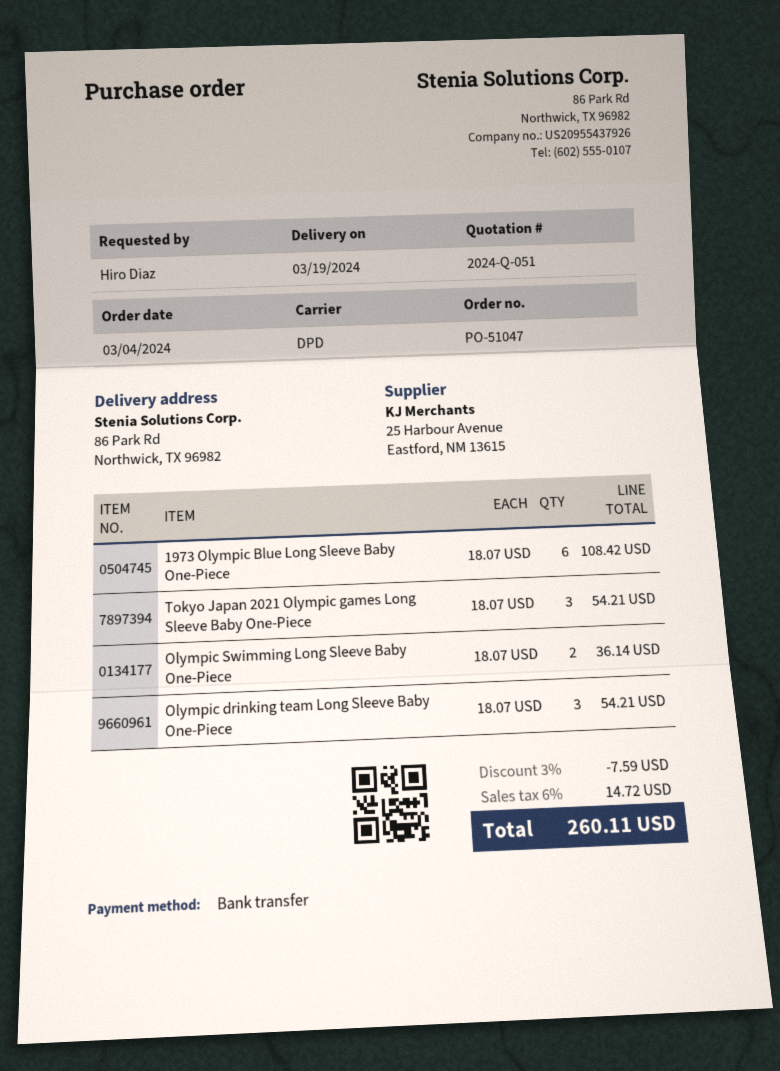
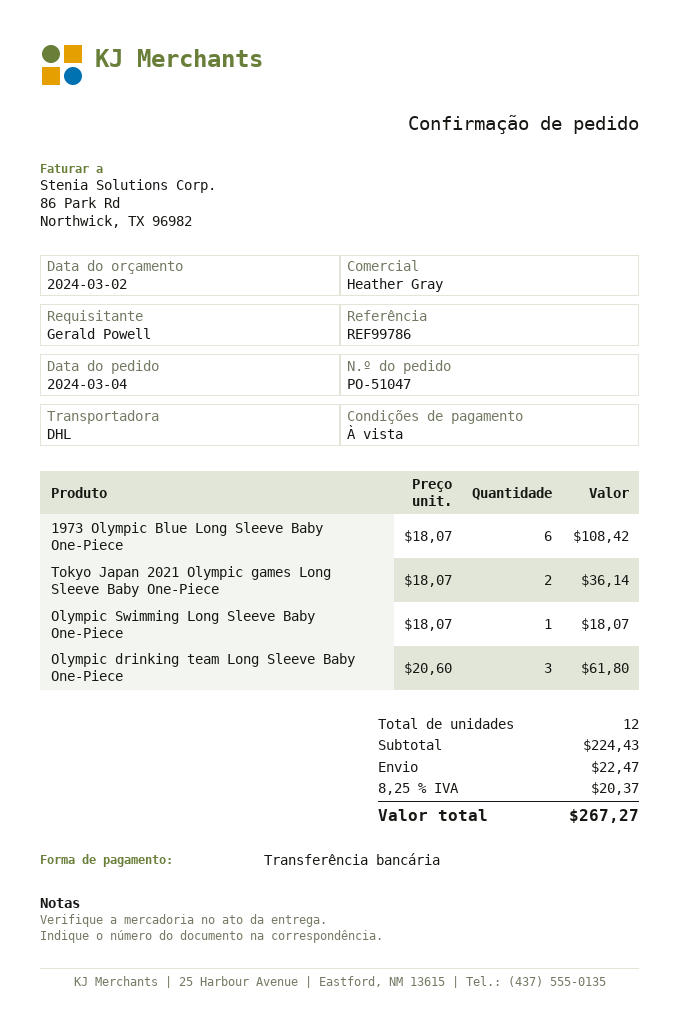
ordered by: Hiro Diaz -> Gerald Powell
shipping method: DPD -> DHL
Tokyo Japan 2021 Olympic games Long Sleeve Baby One-Piece: 3 x 18.07 = 54.21 -> 2 x 18.07 = 36.14
Olympic Swimming Long Sleeve Baby One-Piece: 2 x 18.07 = 36.14 -> 1 x 18.07 = 18.07
Olympic drinking team Long Sleeve Baby One-Piece: 3 x 18.07 = 54.21 -> 3 x 20.60 = 61.80
discount: 3% = 7.59 -> none
shipping: none -> 22.47
tax: 6% = 14.72 -> 8.25% = 20.37
total: 260.11 -> 267.27

